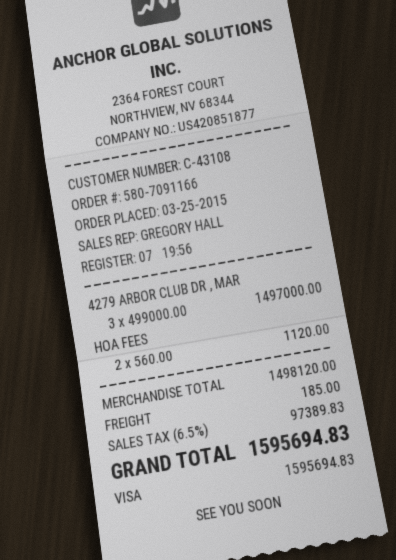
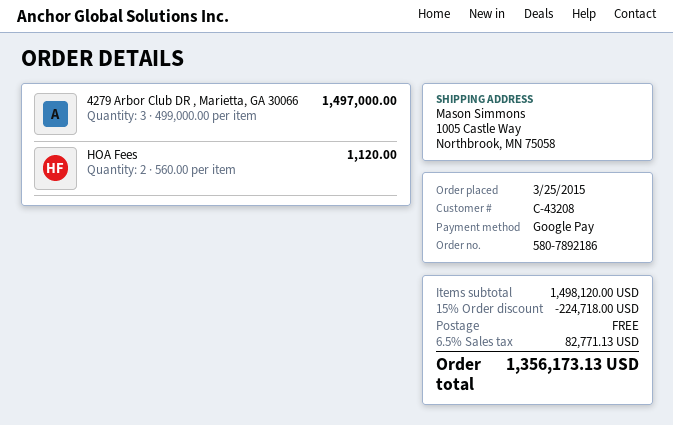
order number: 580-7091166 -> 580-7892186
customer number: C-43108 -> C-43208
payment method: Visa -> Google Pay
discount: none -> 15% = 224718.00
shipping: 185.00 -> 0.00
tax: 6.5% = 97389.83 -> 6.5% = 82771.13
total: 1595694.83 -> 1356173.13

